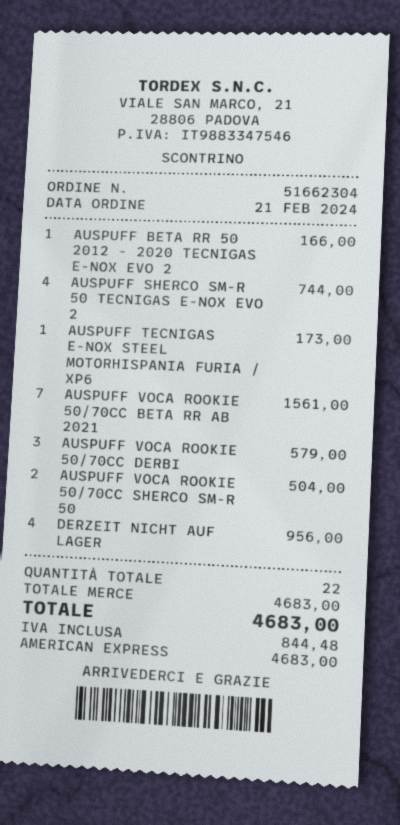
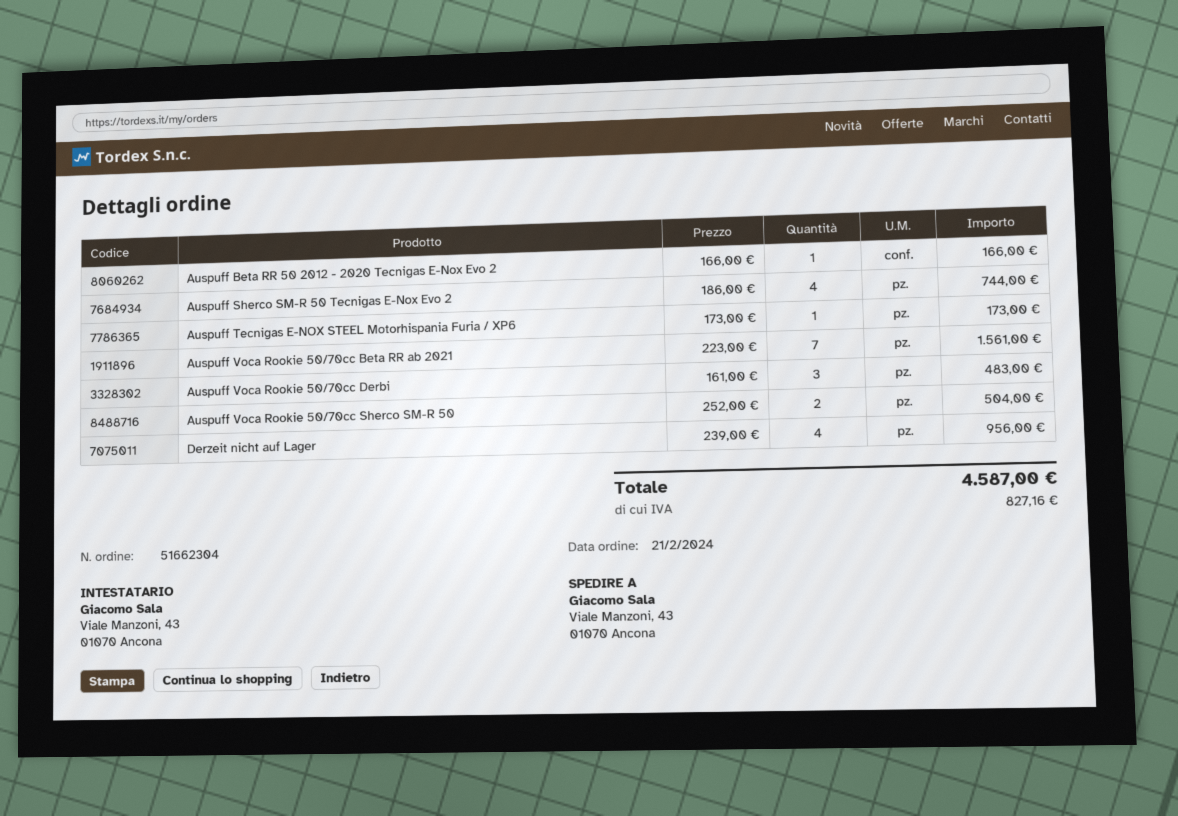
AUSPUFF VOCA ROOKIE 50/70CC DERBI: 3 for 579.00 -> 3 for 483.00
tax: 844.48 -> 827.16
total: 4683.00 -> 4587.00

